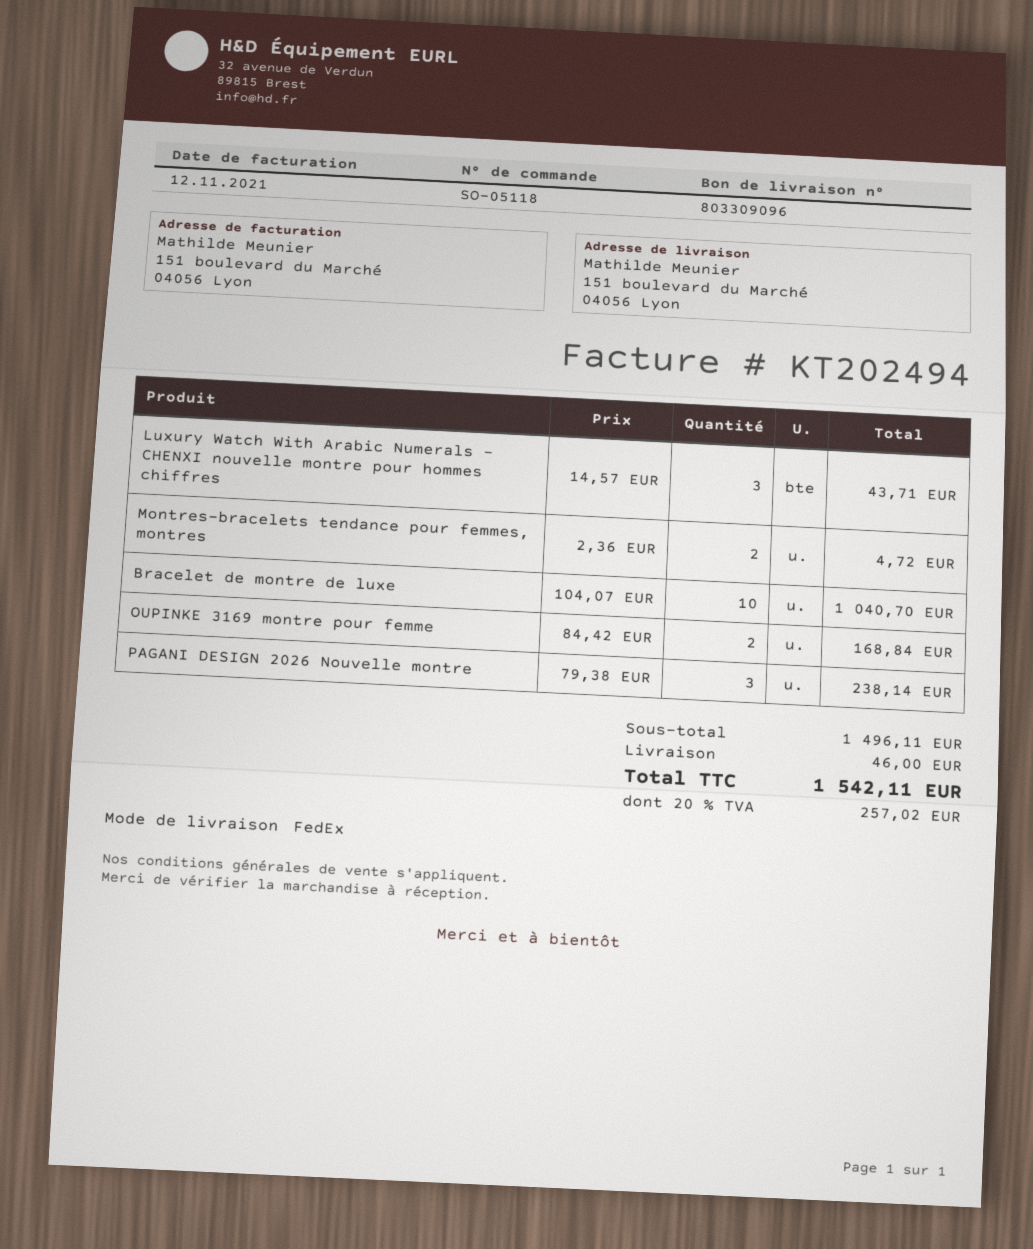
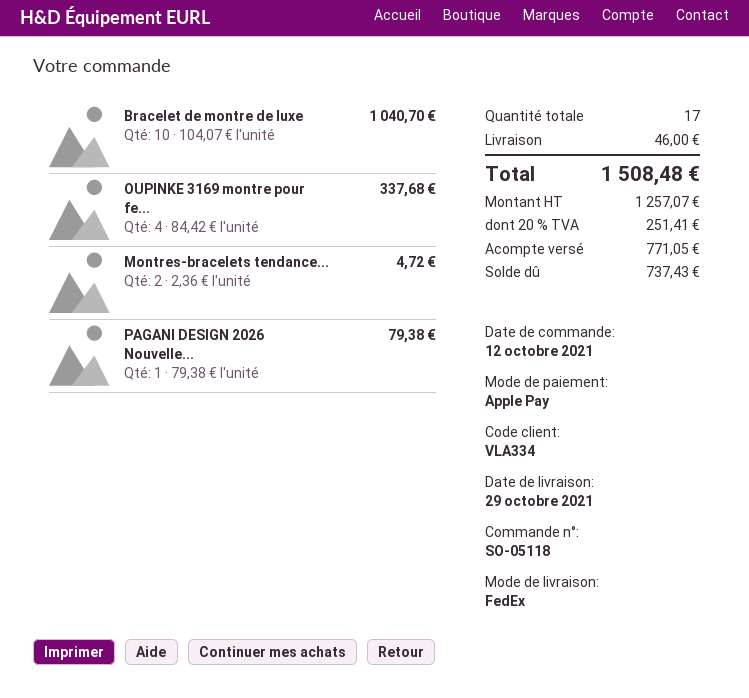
Luxury Watch With Arabic Numerals - CHENXI nouvelle montre pour hommes chiffres: 3 x 14.57 = 43.71 -> none
OUPINKE 3169 montre pour femme: 2 x 84.42 = 168.84 -> 4 x 84.42 = 337.68
PAGANI DESIGN 2026 Nouvelle montre: 3 x 79.38 = 238.14 -> 1 x 79.38 = 79.38
tax: 20% = 257.02 -> 20% = 251.41
total: 1542.11 -> 1508.48

